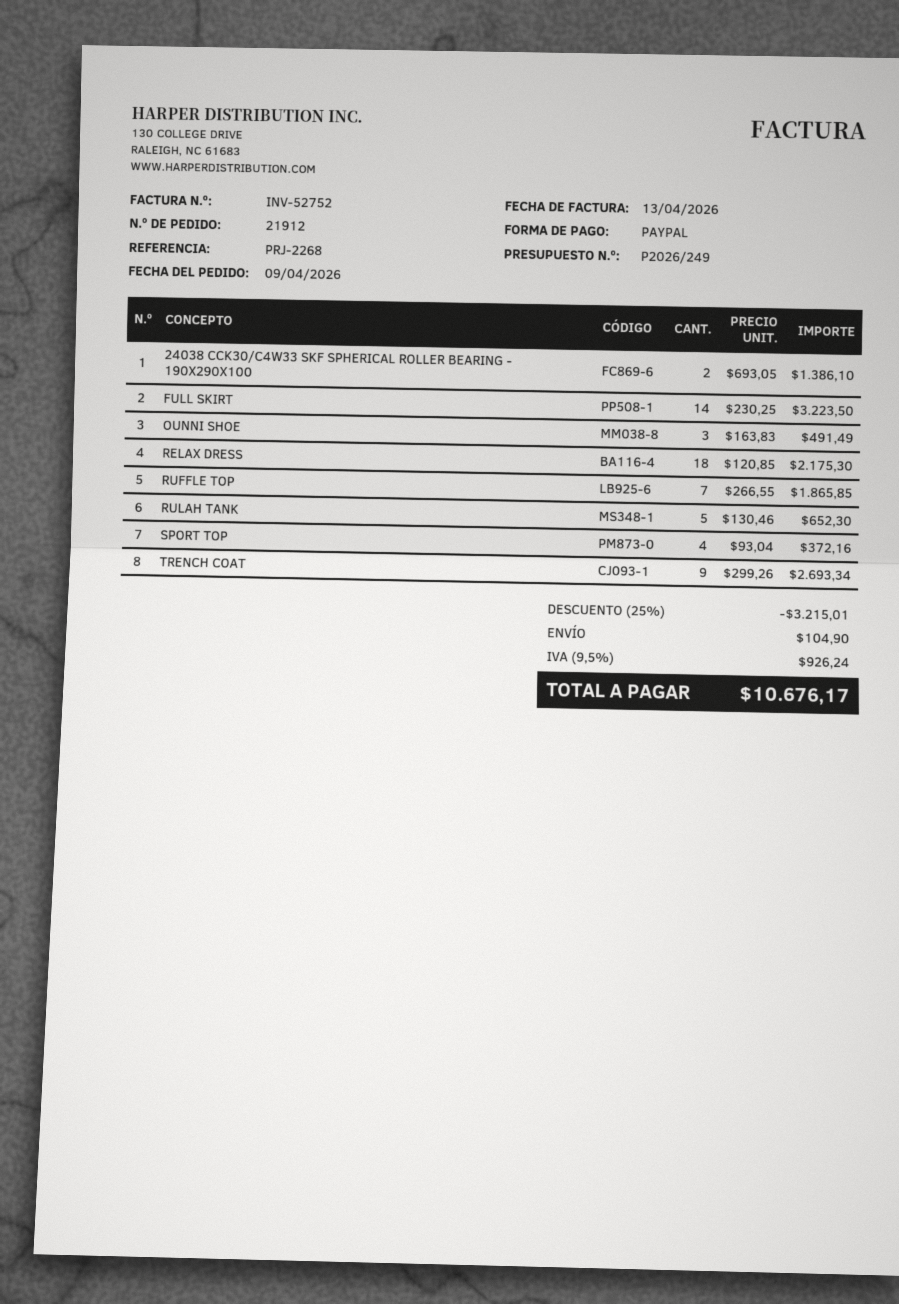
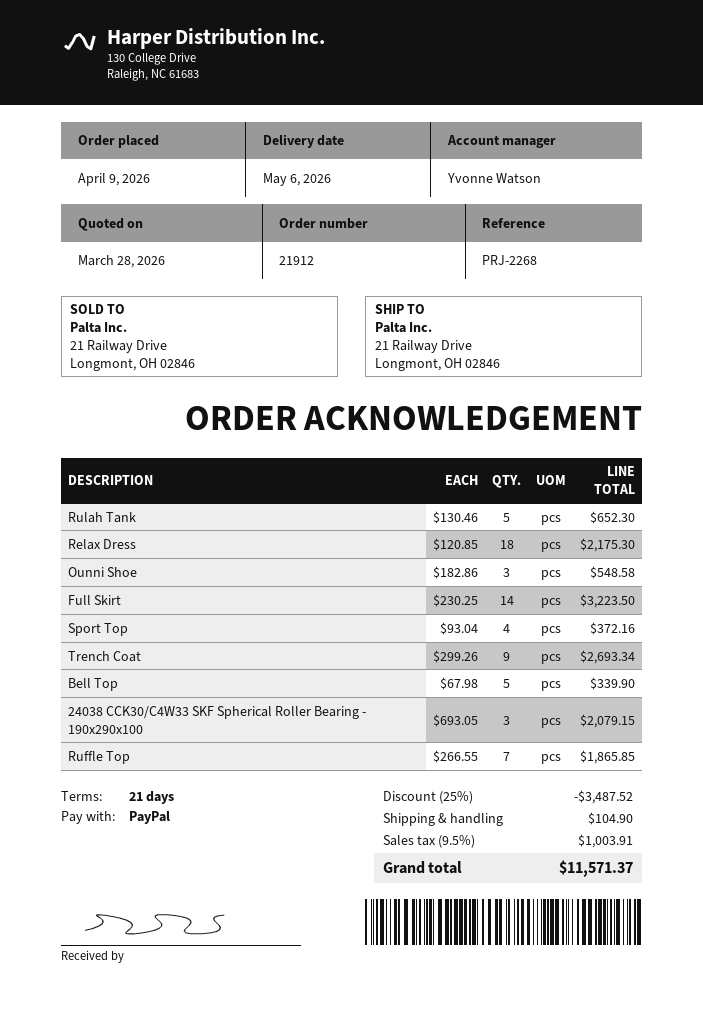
24038 CCK30/C4W33 SKF SPHERICAL ROLLER BEARING - 190X290X100: 2 x 693.05 = 1386.10 -> 3 x 693.05 = 2079.15
OUNNI SHOE: 3 x 163.83 = 491.49 -> 3 x 182.86 = 548.58
Bell Top: none -> 5 x 67.98 = 339.90
discount: 25% = 3215.01 -> 25% = 3487.52
tax: 9.5% = 926.24 -> 9.5% = 1003.91
total: 10676.17 -> 11571.37

